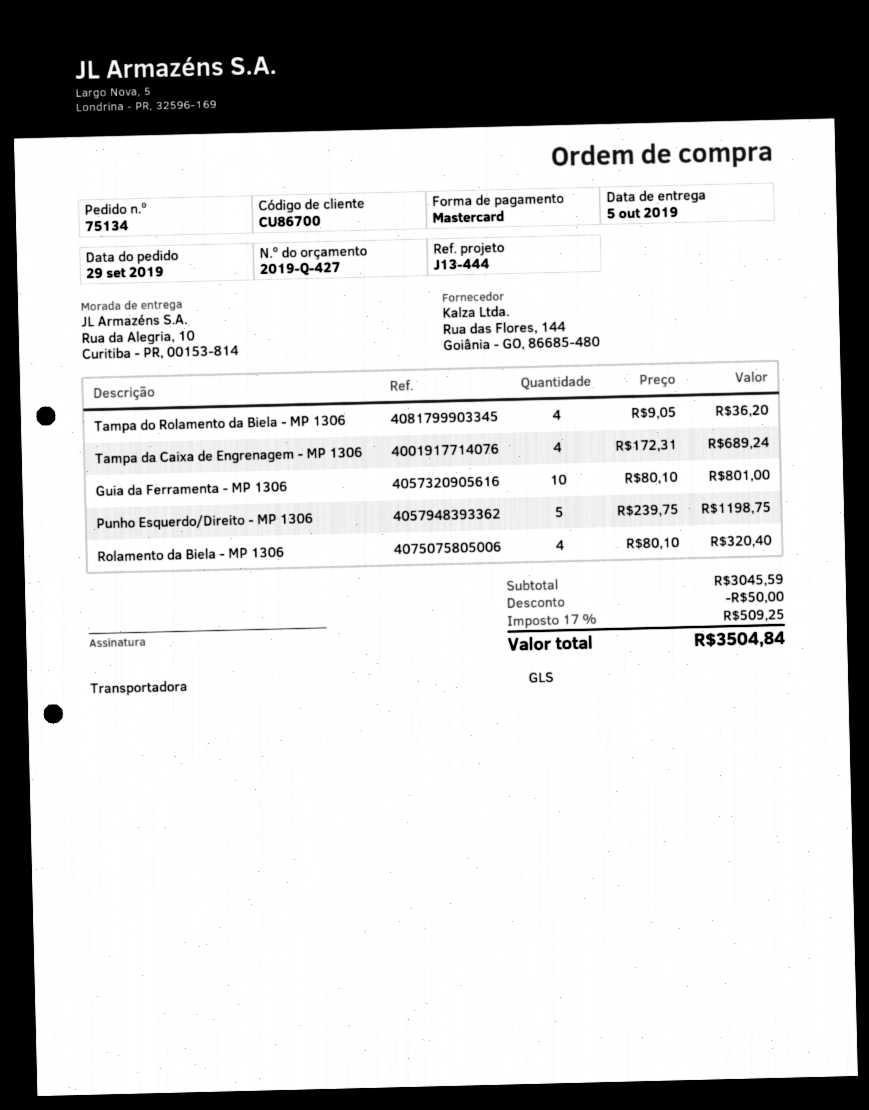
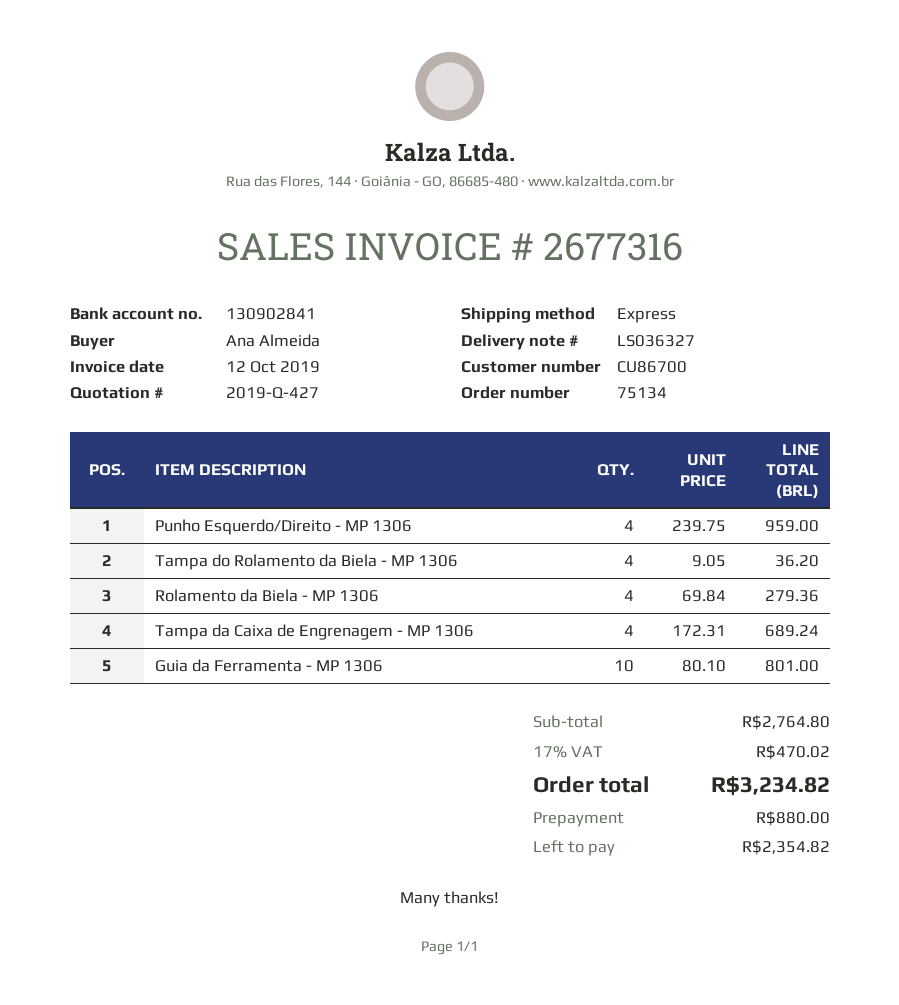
shipping method: GLS -> express
Punho Esquerdo/Direito - MP 1306: 5 x 239.75 = 1198.75 -> 4 x 239.75 = 959.00
Rolamento da Biela - MP 1306: 4 x 80.10 = 320.40 -> 4 x 69.84 = 279.36
subtotal: 3045.59 -> 2764.80
discount: 50.00 -> none
tax: 17% = 509.25 -> 17% = 470.02
total: 3504.84 -> 3234.82

